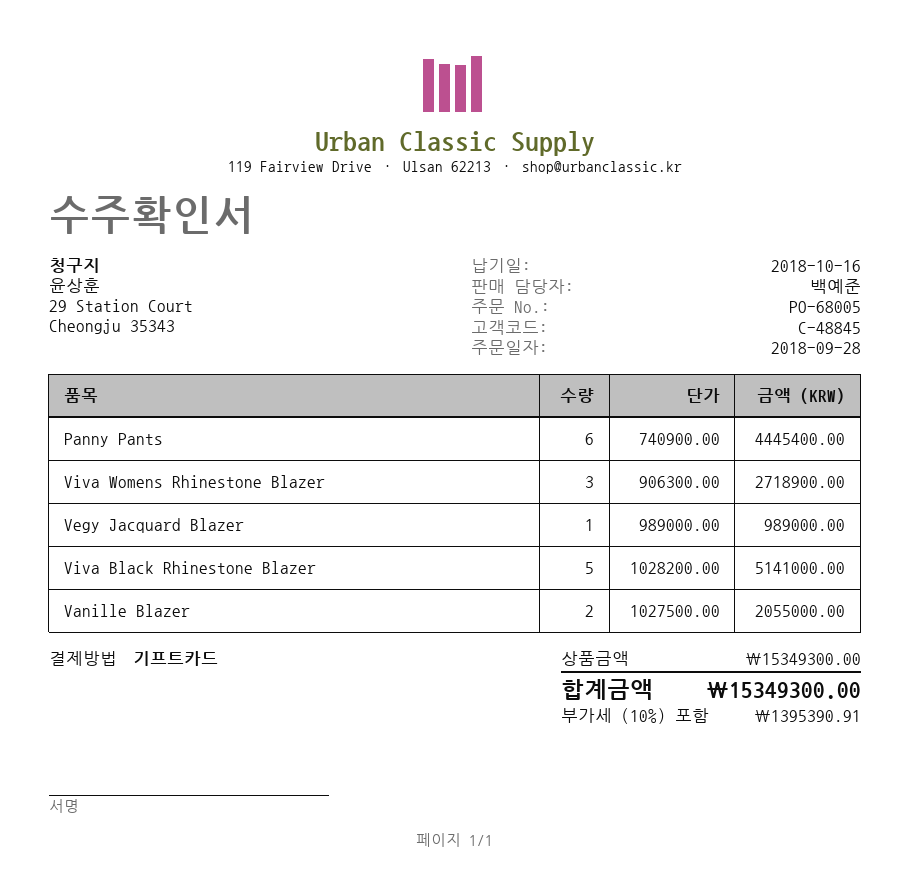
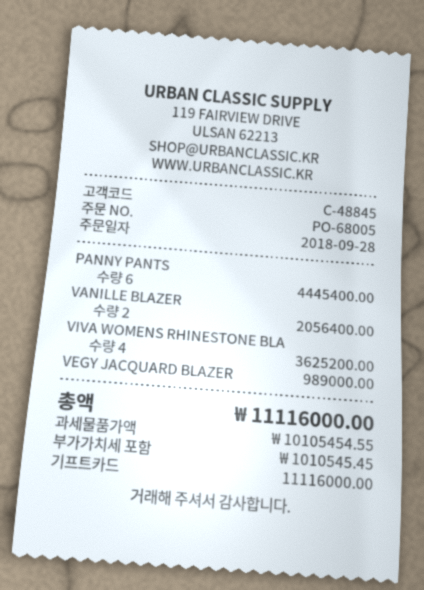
Viva Womens Rhinestone Blazer: 3 for 2718900.00 -> 4 for 3625200.00
Viva Black Rhinestone Blazer: 5 for 5141000.00 -> none
Vanille Blazer: 2 for 2055000.00 -> 2 for 2056400.00
tax: 1395390.91 -> 1010545.45
total: 15349300.00 -> 11116000.00

